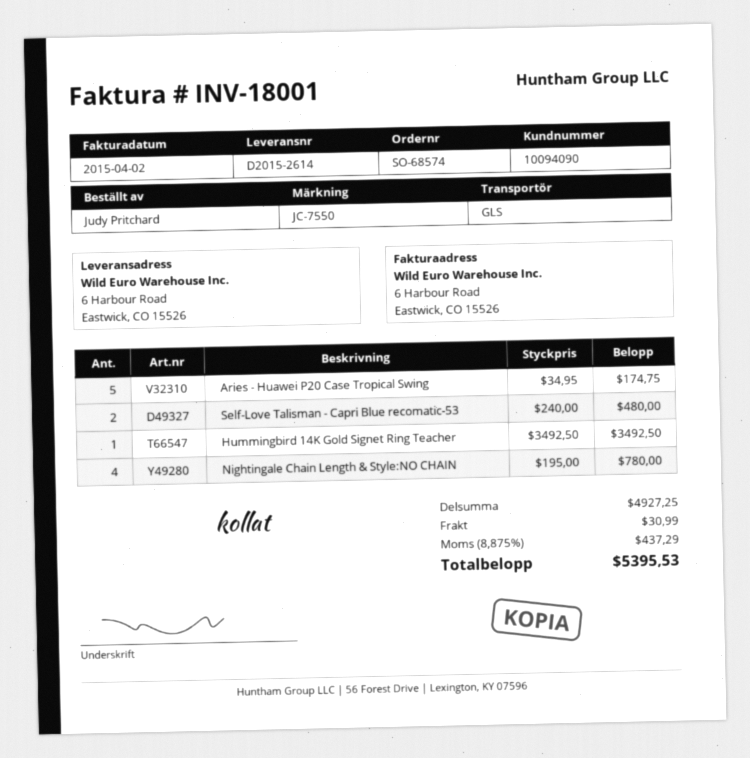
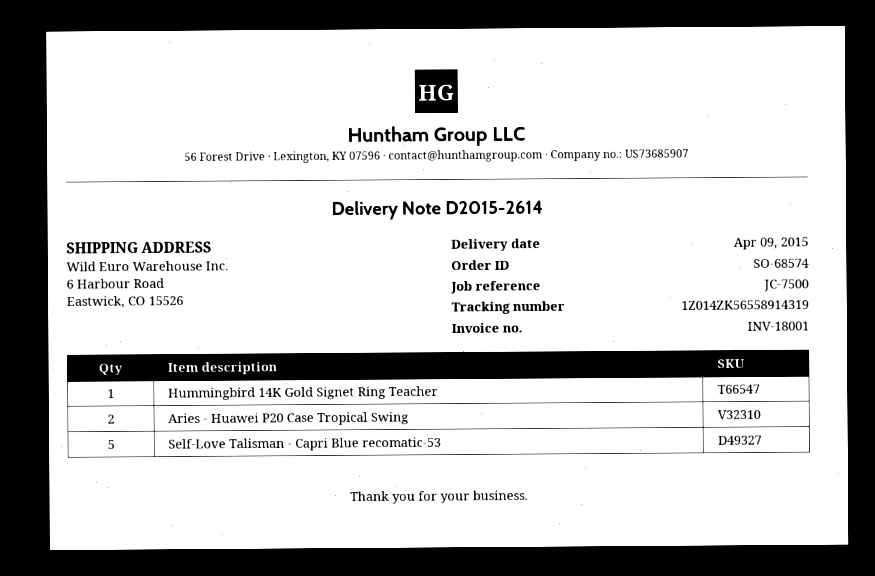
reference: JC-7550 -> JC-7500
Aries - Huawei P20 Case Tropical Swing: 5 -> 2
Self-Love Talisman - Capri Blue recomatic-53: 2 -> 5
Nightingale Chain Length & Style:NO CHAIN: 4 -> none

